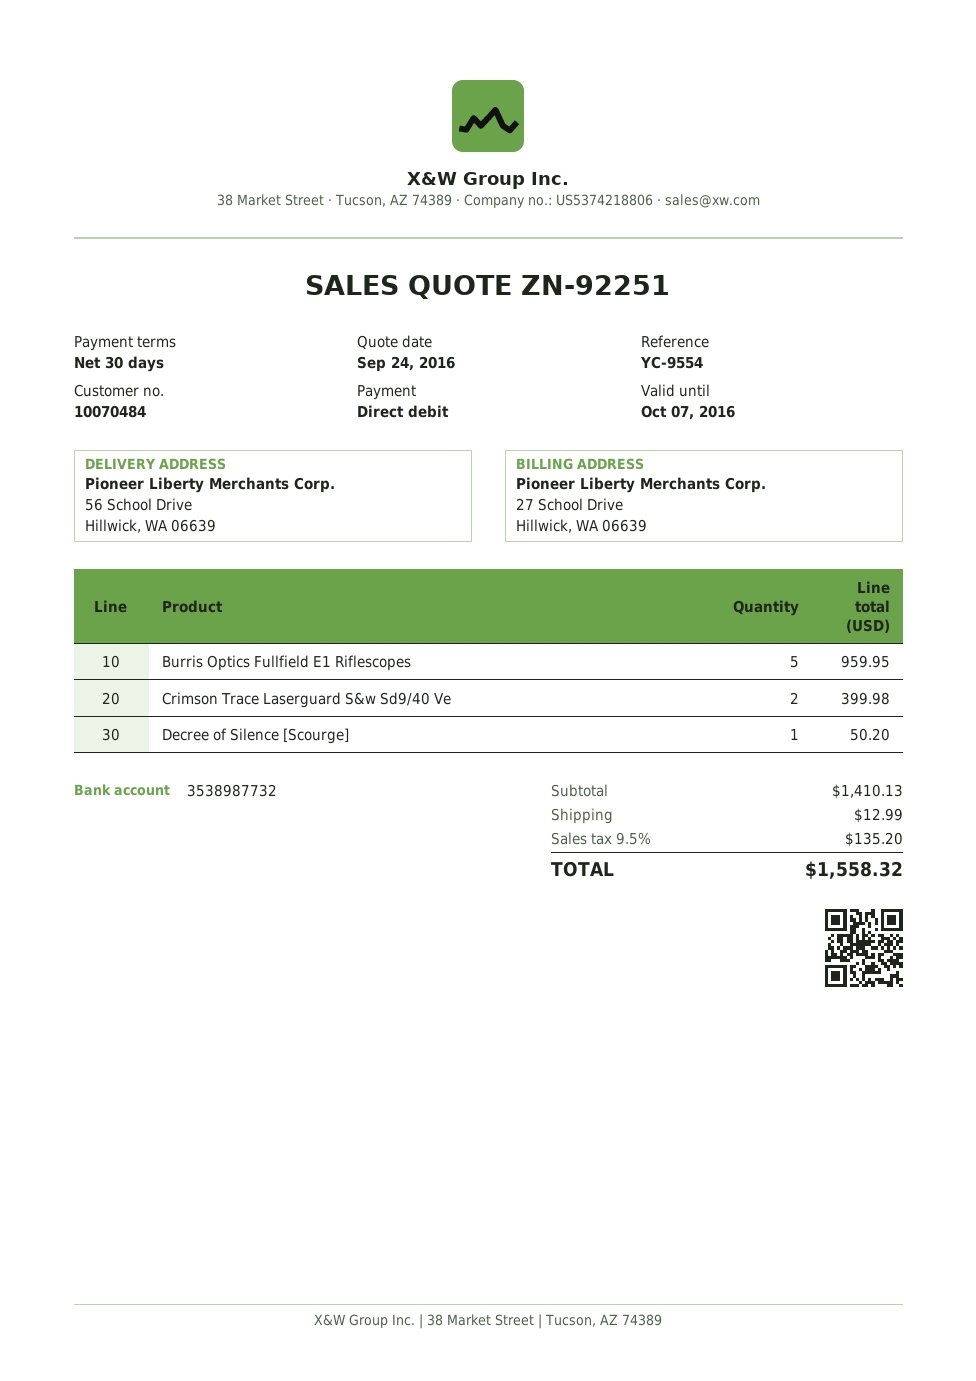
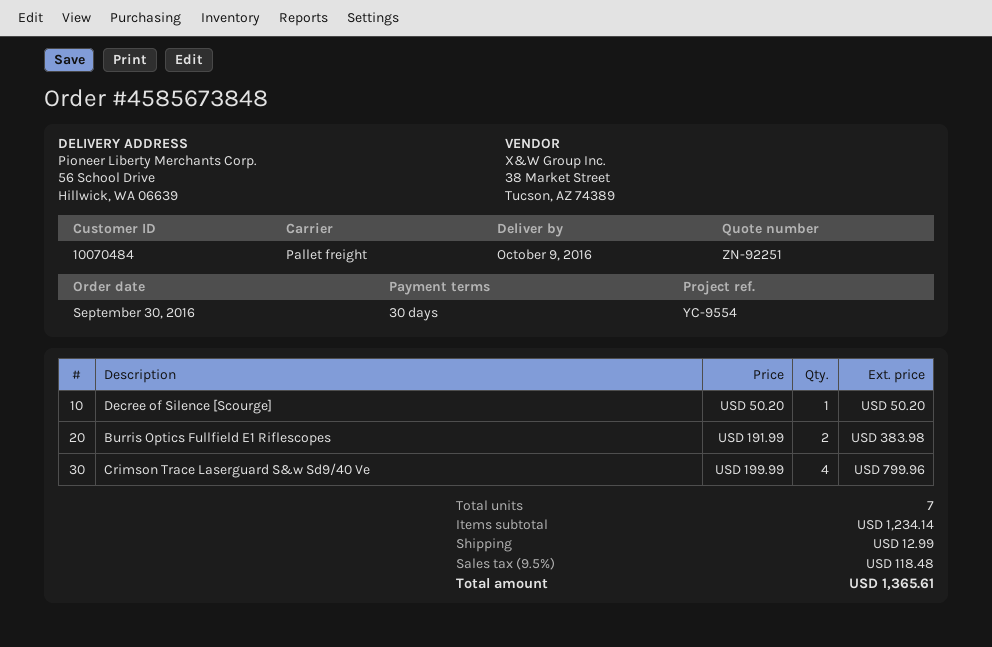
Burris Optics Fullfield E1 Riflescopes: 5 for 959.95 -> 2 for 383.98
Crimson Trace Laserguard S&w Sd9/40 Ve: 2 for 399.98 -> 4 for 799.96
subtotal: 1410.13 -> 1234.14
tax: 9.5% = 135.20 -> 9.5% = 118.48
total: 1558.32 -> 1365.61

